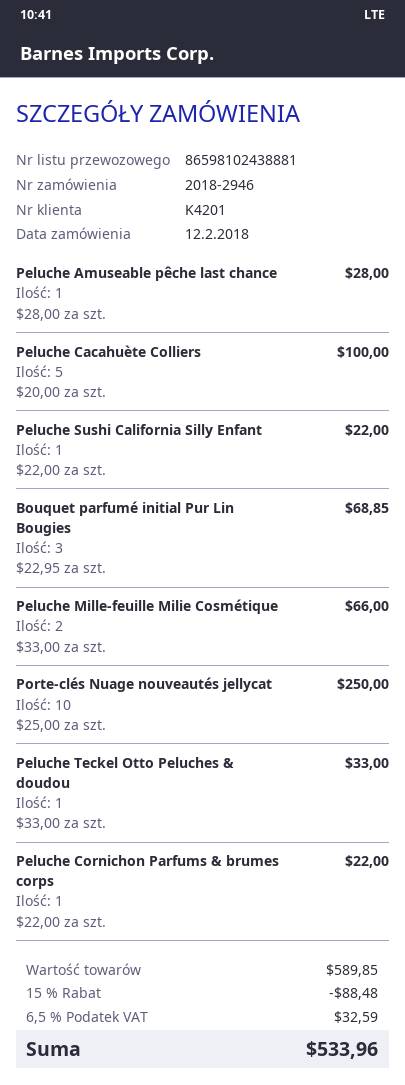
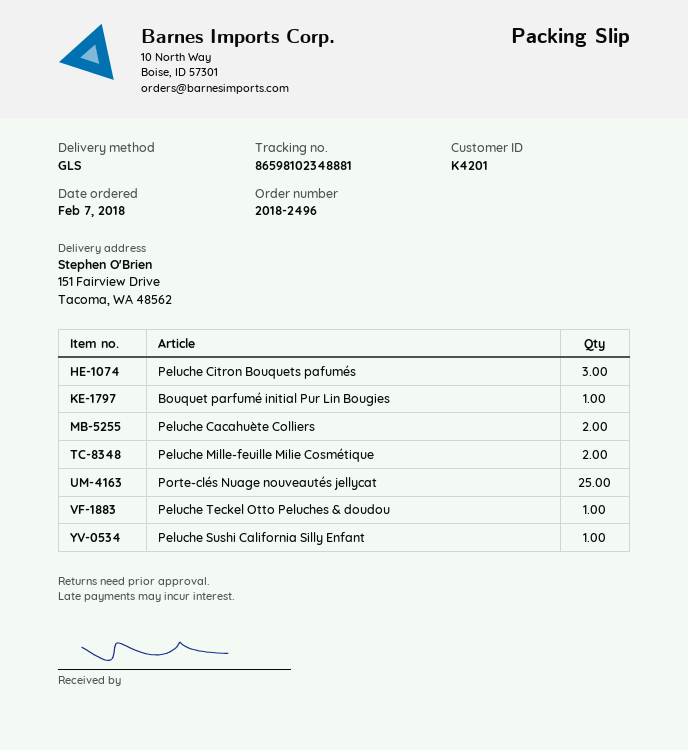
order number: 2018-2946 -> 2018-2496
order date: 2018-02-12 -> 2018-02-07
tracking number: 86598102438881 -> 86598102348881
Peluche Amuseable pêche last chance: 1 -> none
Peluche Cacahuète Colliers: 5 -> 2
Bouquet parfumé initial Pur Lin Bougies: 3 -> 1
Porte-clés Nuage nouveautés jellycat: 10 -> 25
Peluche Cornichon Parfums & brumes corps: 1 -> none
Peluche Citron Bouquets pafumés: none -> 3

